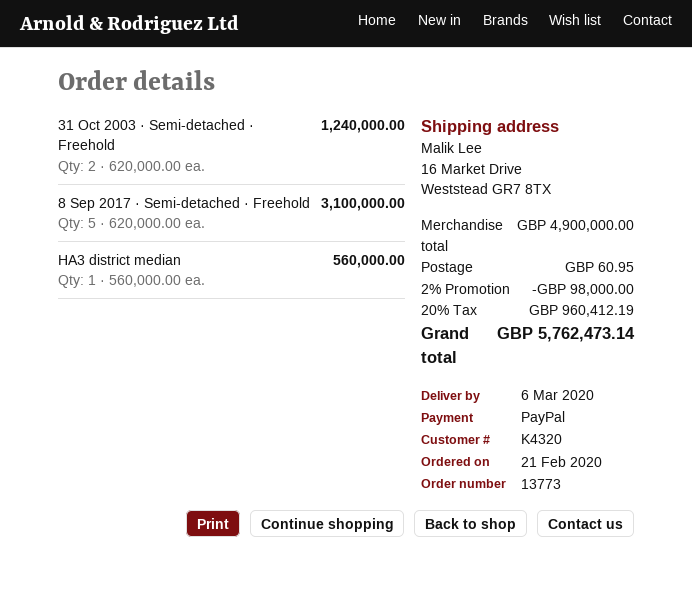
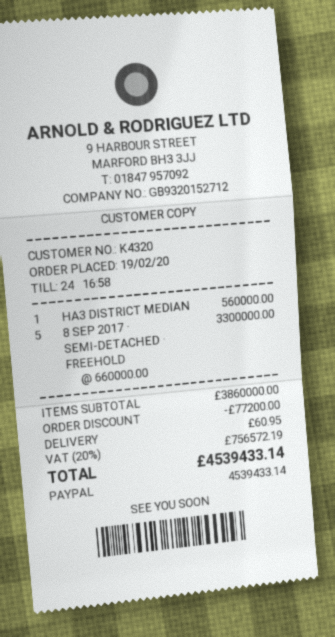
order date: 2020-02-21 -> 2020-02-19
31 Oct 2003 · Semi-detached · Freehold: 2 x 620000.00 = 1240000.00 -> none
8 Sep 2017 · Semi-detached · Freehold: 5 x 620000.00 = 3100000.00 -> 5 x 660000.00 = 3300000.00
subtotal: 4900000.00 -> 3860000.00
discount: 98000.00 -> 77200.00
tax: 20% = 960412.19 -> 20% = 756572.19
total: 5762473.14 -> 4539433.14

